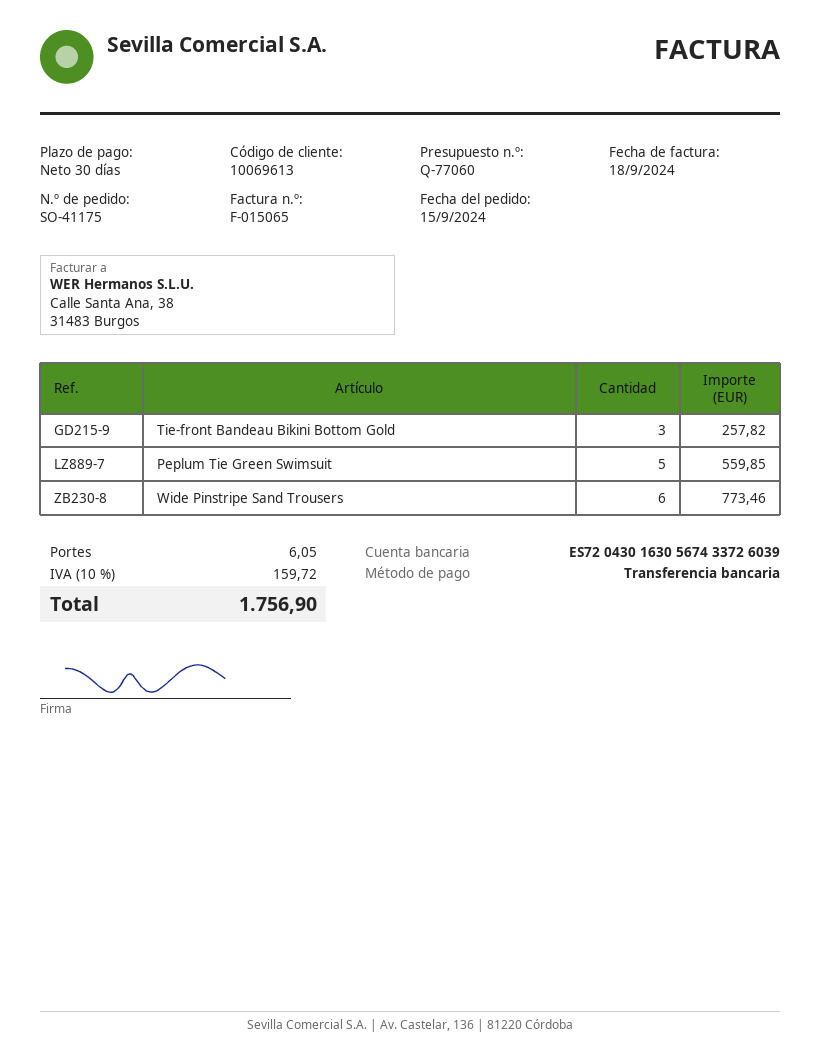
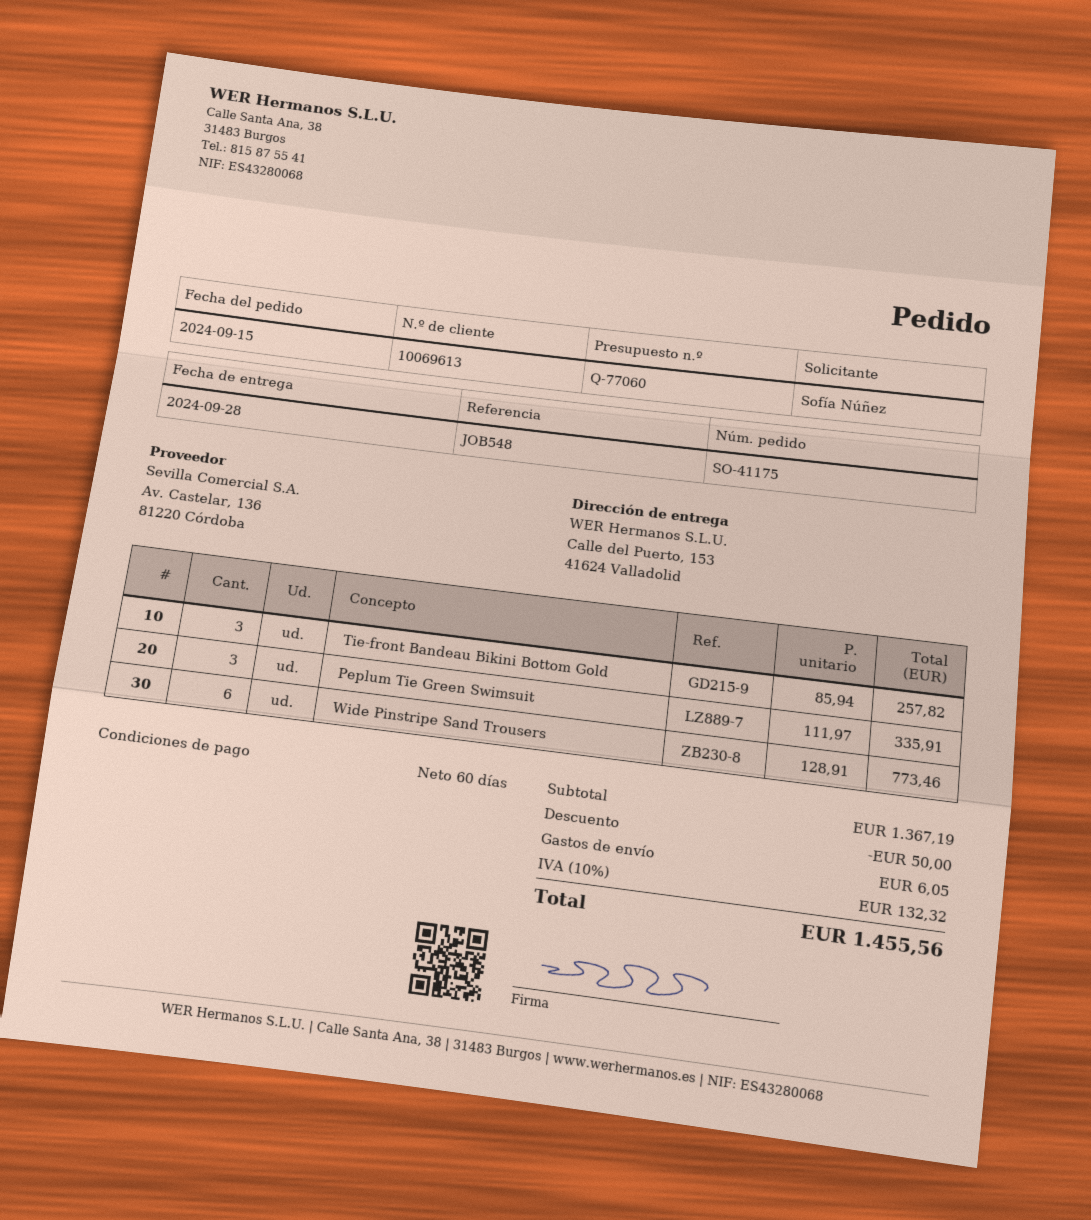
payment terms: 30 days -> 60 days
Peplum Tie Green Swimsuit: 5 for 559.85 -> 3 for 335.91
discount: none -> 50.00
tax: 10% = 159.72 -> 10% = 132.32
total: 1756.90 -> 1455.56

